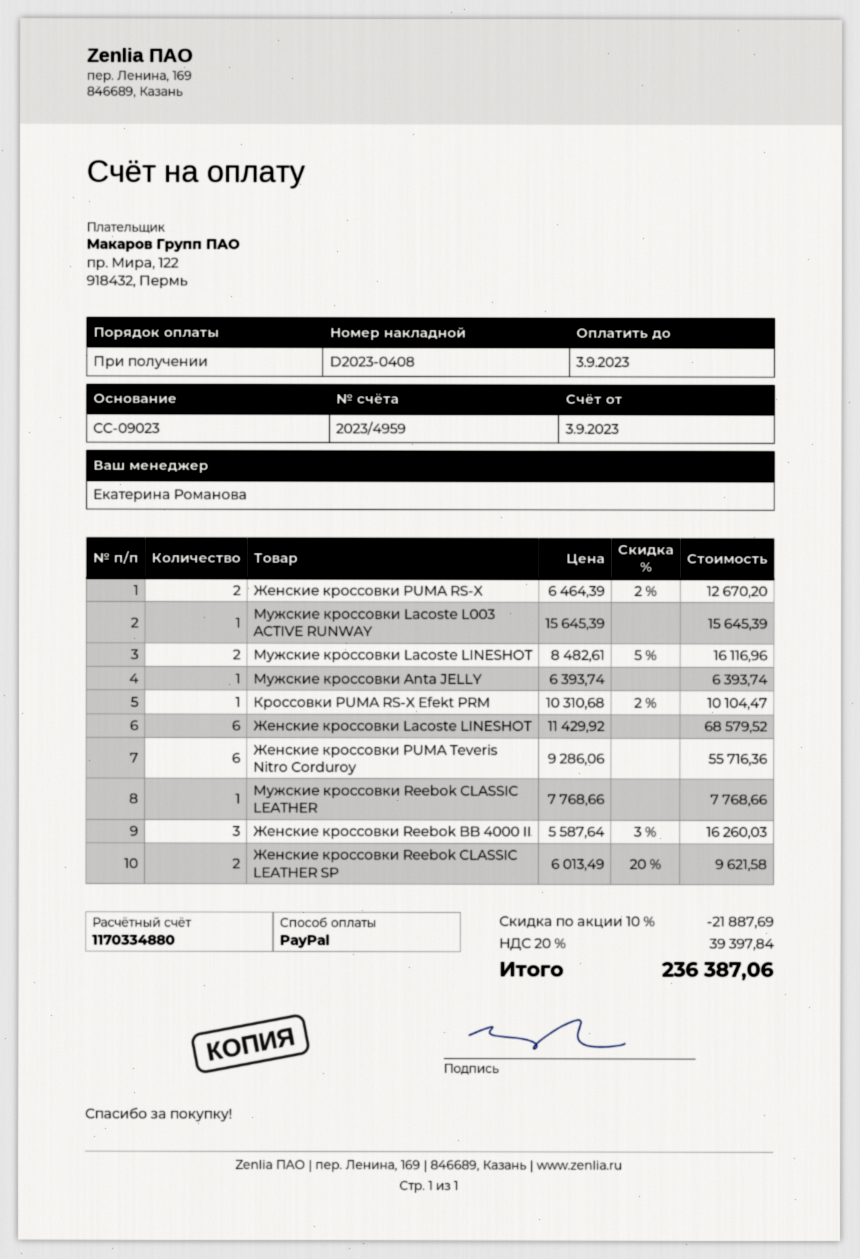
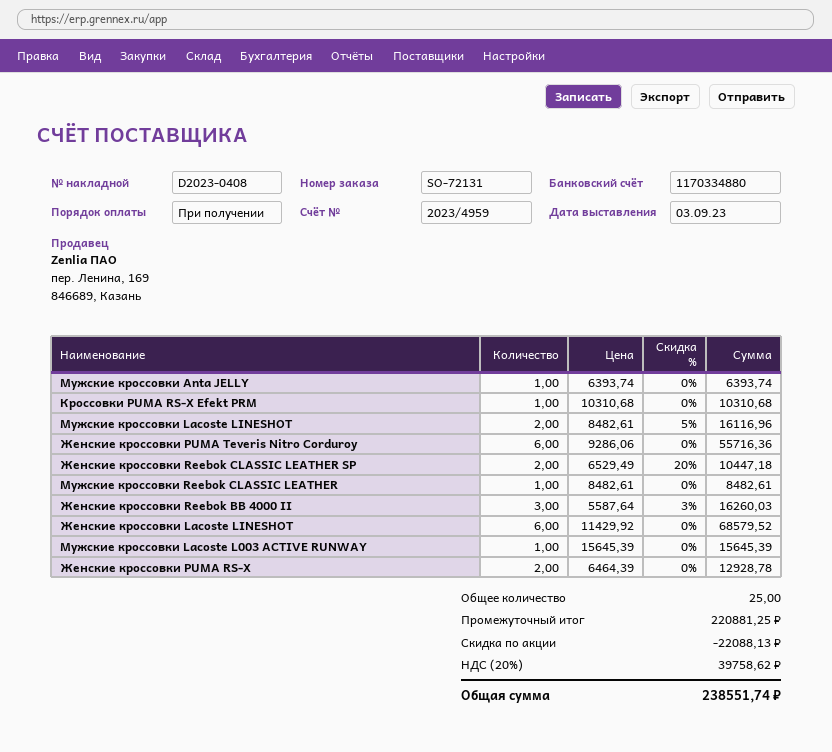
Женские кроссовки PUMA RS-X: 2 x 6464.39 - 2% = 12670.20 -> 2 x 6464.39 = 12928.78
Кроссовки PUMA RS-X Efekt PRM: 1 x 10310.68 - 2% = 10104.47 -> 1 x 10310.68 = 10310.68
Мужские кроссовки Reebok CLASSIC LEATHER: 1 x 7768.66 = 7768.66 -> 1 x 8482.61 = 8482.61
Женские кроссовки Reebok CLASSIC LEATHER SP: 2 x 6013.49 - 20% = 9621.58 -> 2 x 6529.49 - 20% = 10447.18
discount: 21887.69 -> 22088.13
tax: 20% = 39397.84 -> 20% = 39758.62
total: 236387.06 -> 238551.74

